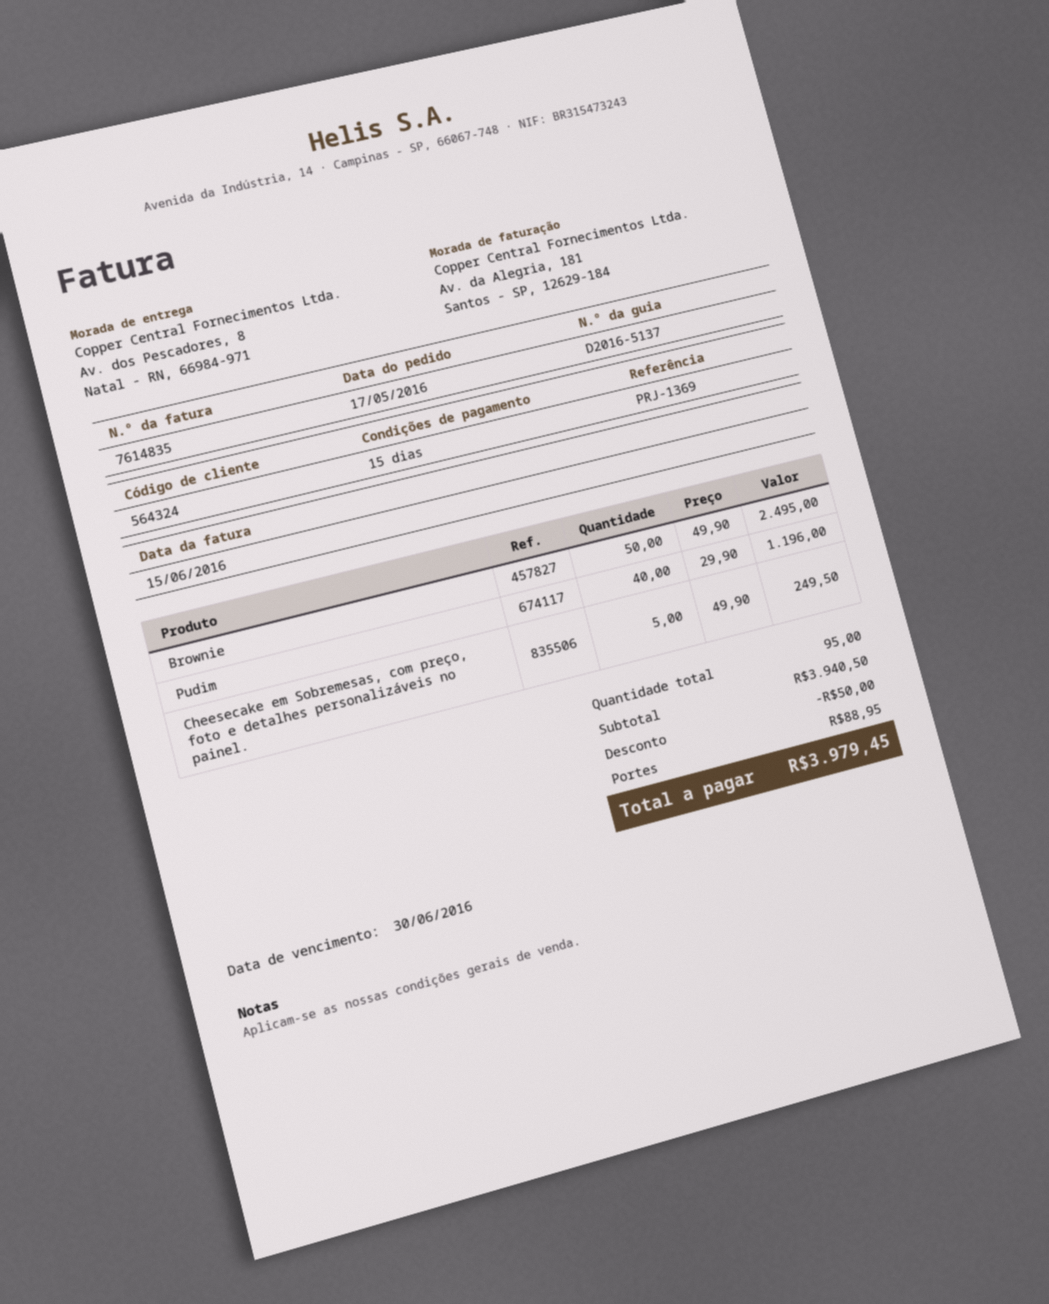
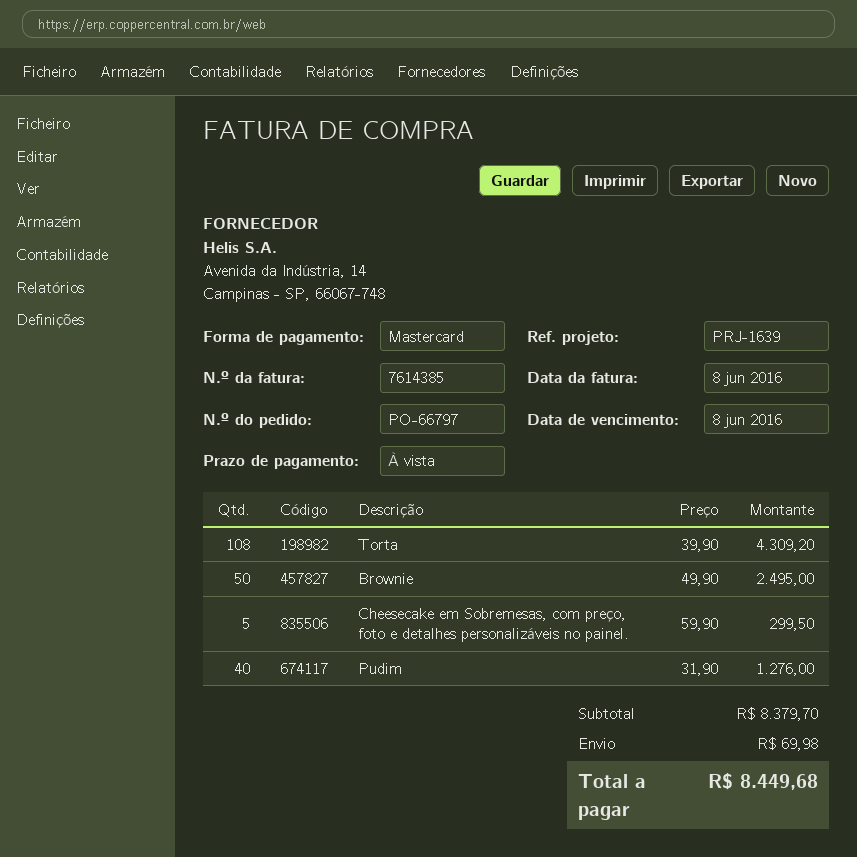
invoice number: 7614835 -> 7614385
invoice date: 2016-06-15 -> 2016-06-08
payment terms: 15 days -> on receipt
due date: 2016-06-30 -> 2016-06-08
reference: PRJ-1369 -> PRJ-1639
Pudim: 40 x 29.90 = 1196.00 -> 40 x 31.90 = 1276.00
Cheesecake em Sobremesas, com preço, foto e detalhes personalizáveis no painel.: 5 x 49.90 = 249.50 -> 5 x 59.90 = 299.50
Torta: none -> 108 x 39.90 = 4309.20
subtotal: 3940.50 -> 8379.70
discount: 50.00 -> none
shipping: 88.95 -> 69.98
total: 3979.45 -> 8449.68

